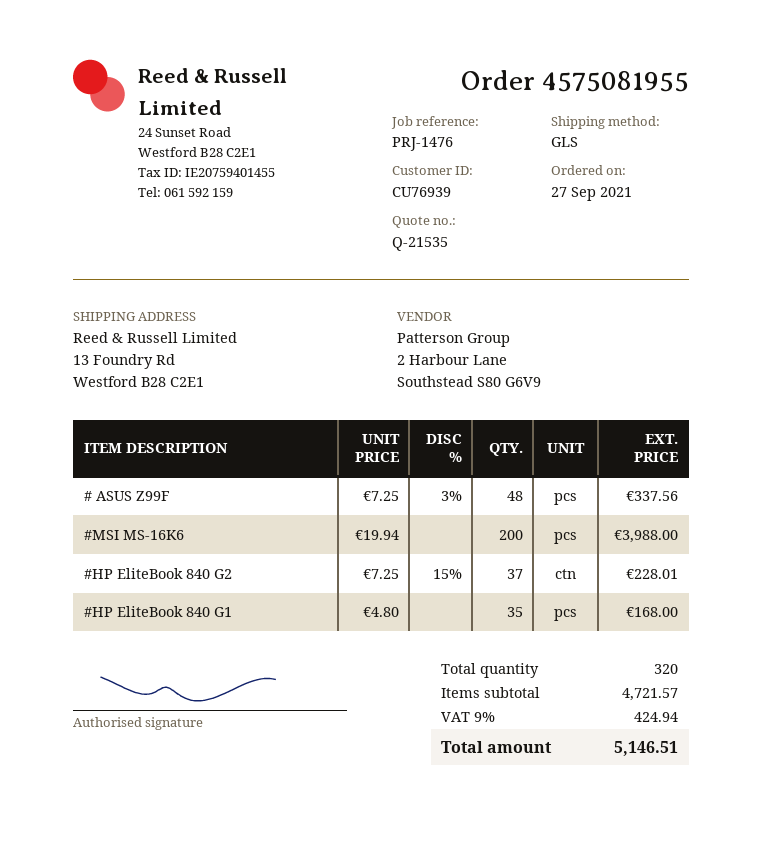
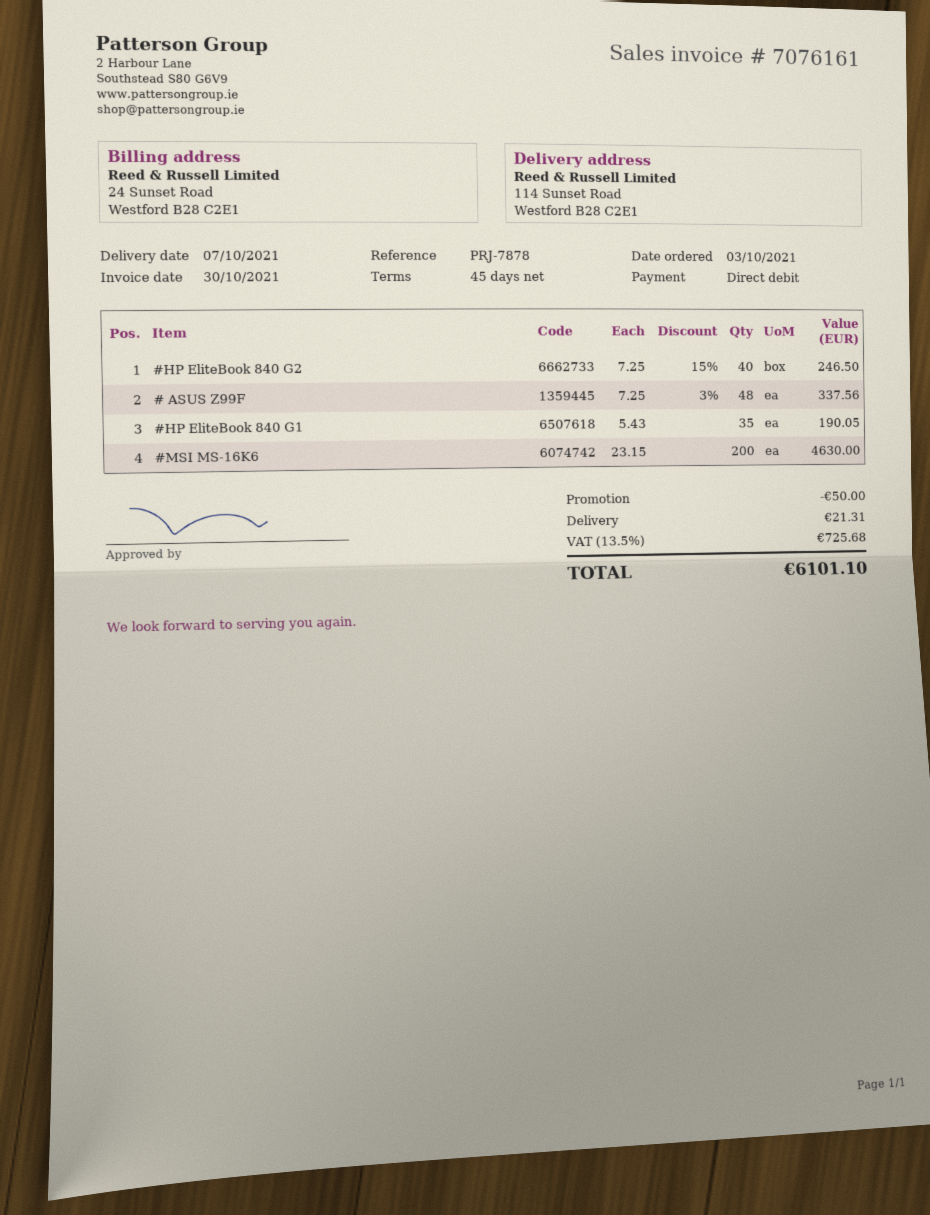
order date: 2021-09-27 -> 2021-10-03
reference: PRJ-1476 -> PRJ-7878
ship to: 13 Foundry Rd, Westford B28 C2E1 -> 114 Sunset Road, Westford B28 C2E1
#MSI MS-16K6: 200 x 19.94 = 3988.00 -> 200 x 23.15 = 4630.00
#HP EliteBook 840 G2: 37 x 7.25 - 15% = 228.01 -> 40 x 7.25 - 15% = 246.50
#HP EliteBook 840 G1: 35 x 4.80 = 168.00 -> 35 x 5.43 = 190.05
discount: none -> 50.00
shipping: none -> 21.31
tax: 9% = 424.94 -> 13.5% = 725.68
total: 5146.51 -> 6101.10

